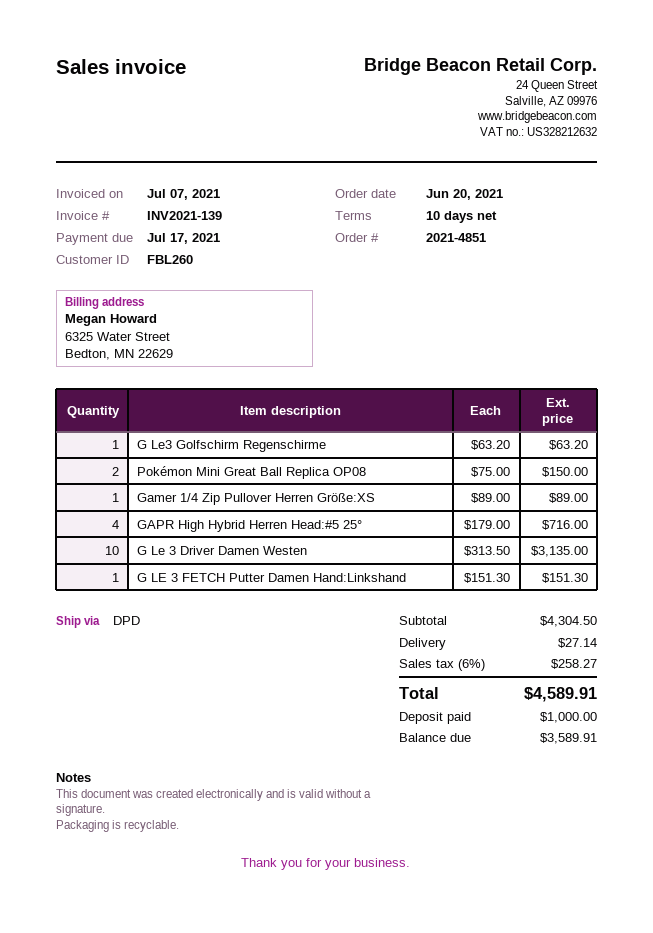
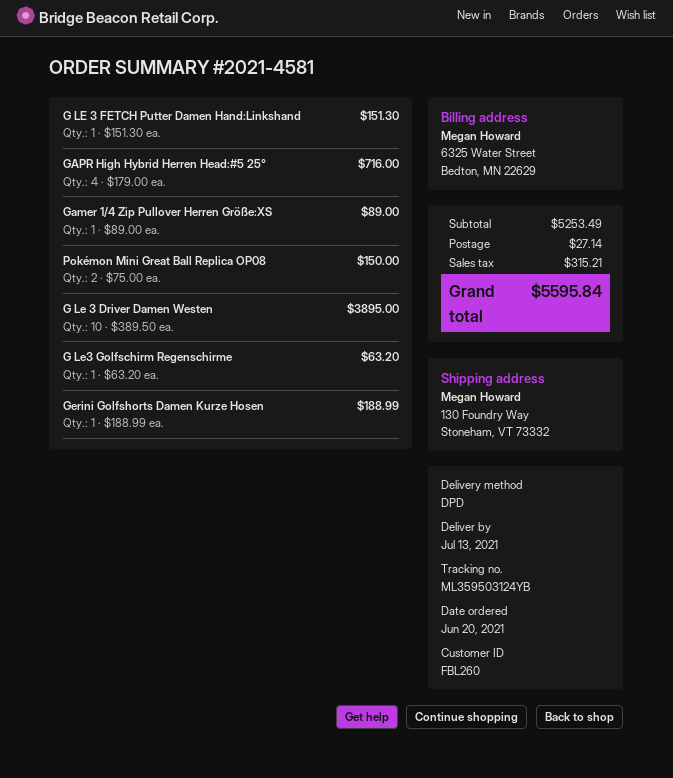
order number: 2021-4851 -> 2021-4581
G Le 3 Driver Damen Westen: 10 x 313.50 = 3135.00 -> 10 x 389.50 = 3895.00
Gerini Golfshorts Damen Kurze Hosen: none -> 1 x 188.99 = 188.99
subtotal: 4304.50 -> 5253.49
tax: 258.27 -> 315.21
total: 4589.91 -> 5595.84

